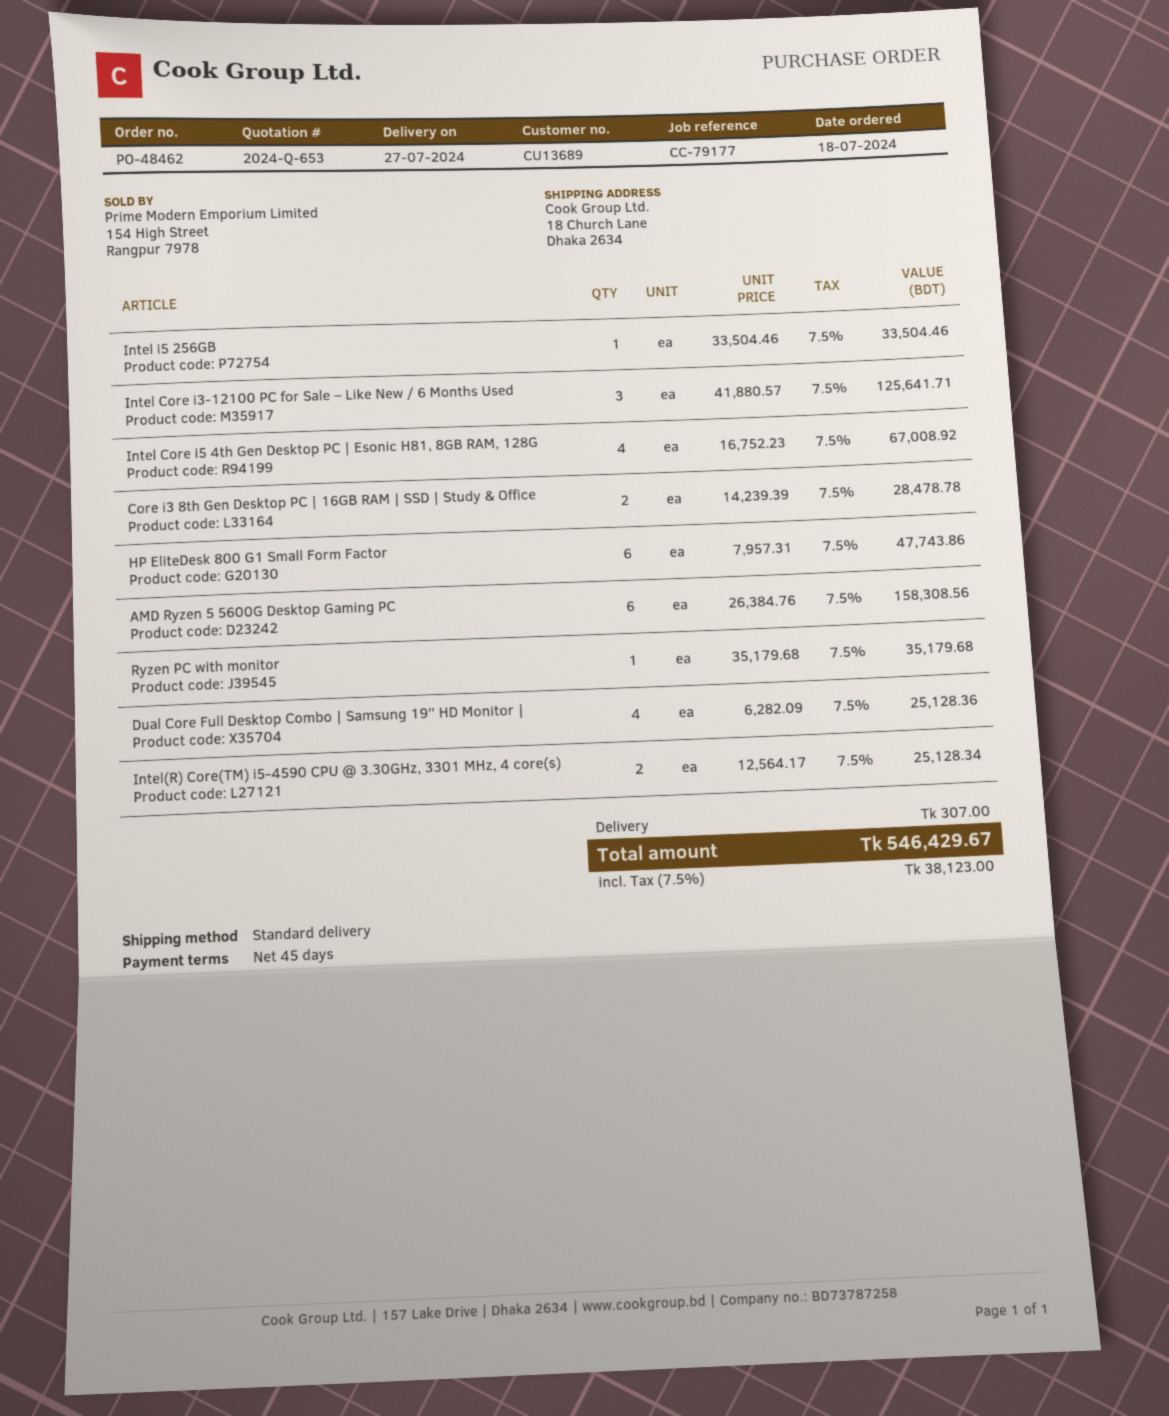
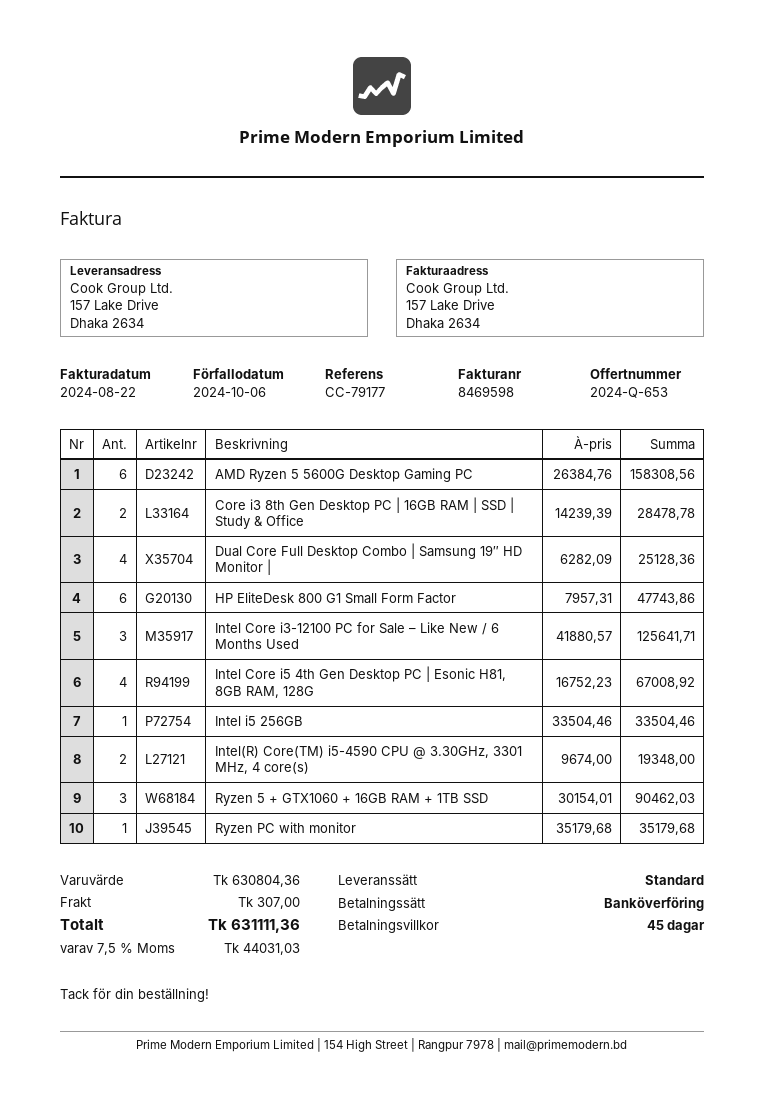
ship to: 18 Church Lane, Dhaka 2634 -> 157 Lake Drive, Dhaka 2634
Intel(R) Core(TM) i5-4590 CPU @ 3.30GHz, 3301 MHz, 4 core(s): 2 x 12564.17 = 25128.34 -> 2 x 9674.00 = 19348.00
Ryzen 5 + GTX1060 + 16GB RAM + 1TB SSD: none -> 3 x 30154.01 = 90462.03
tax: 7.5% = 38123.00 -> 7.5% = 44031.03
total: 546429.67 -> 631111.36

